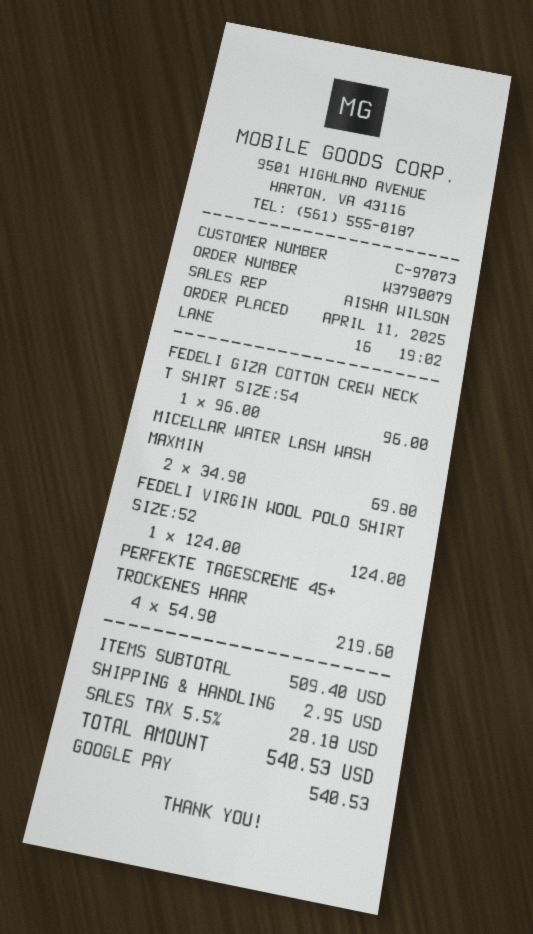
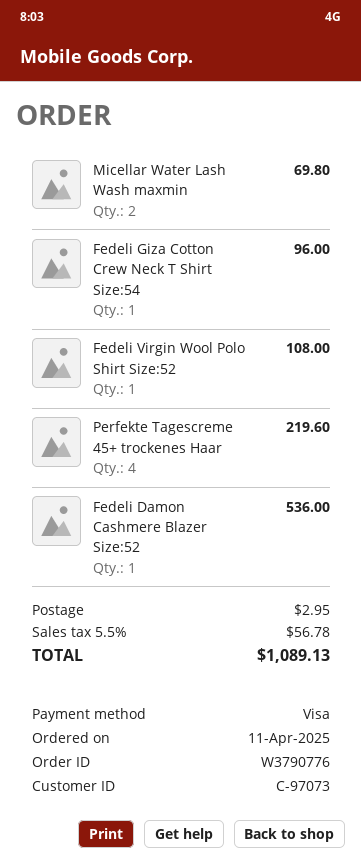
order number: W3790079 -> W3790776
payment method: Google Pay -> Visa
FEDELI VIRGIN WOOL POLO SHIRT SIZE:52: 1 for 124.00 -> 1 for 108.00
Fedeli Damon Cashmere Blazer Size:52: none -> 1 for 536.00
tax: 5.5% = 28.18 -> 5.5% = 56.78
total: 540.53 -> 1089.13

